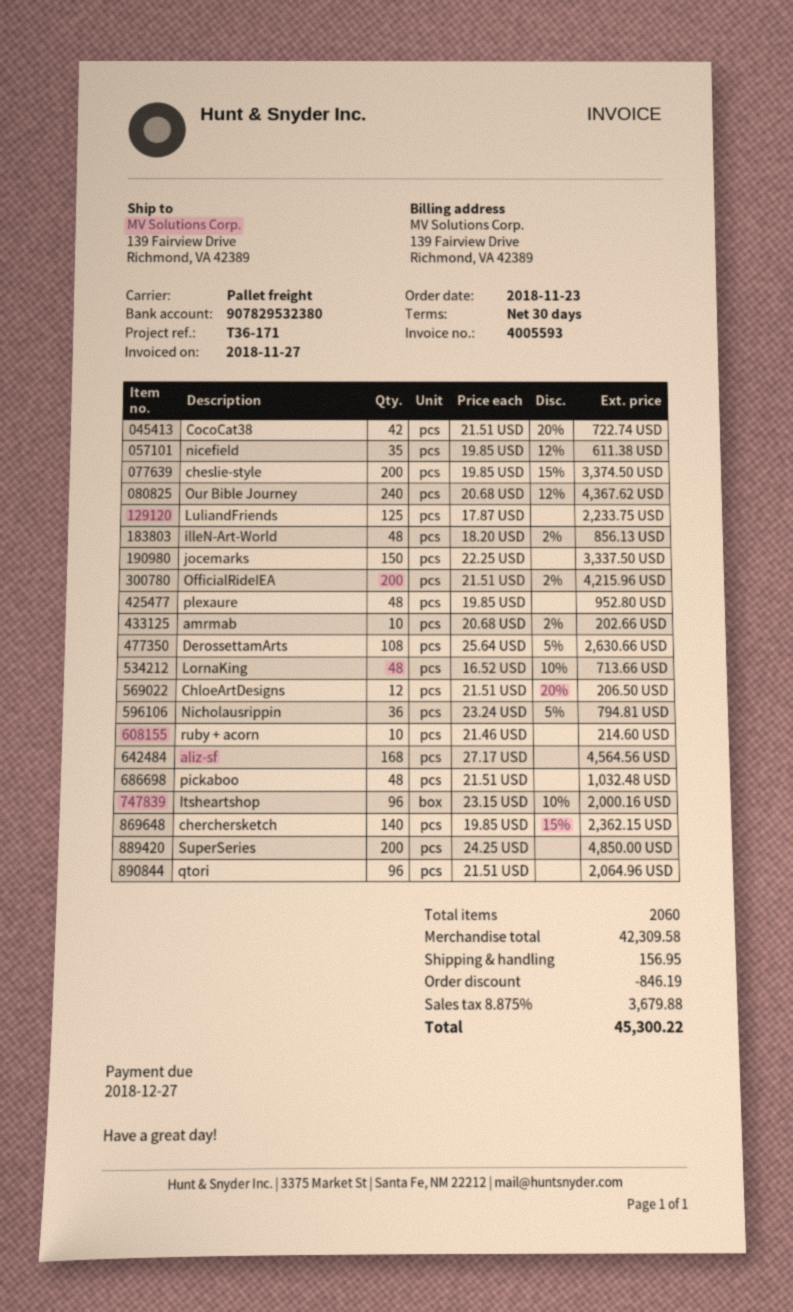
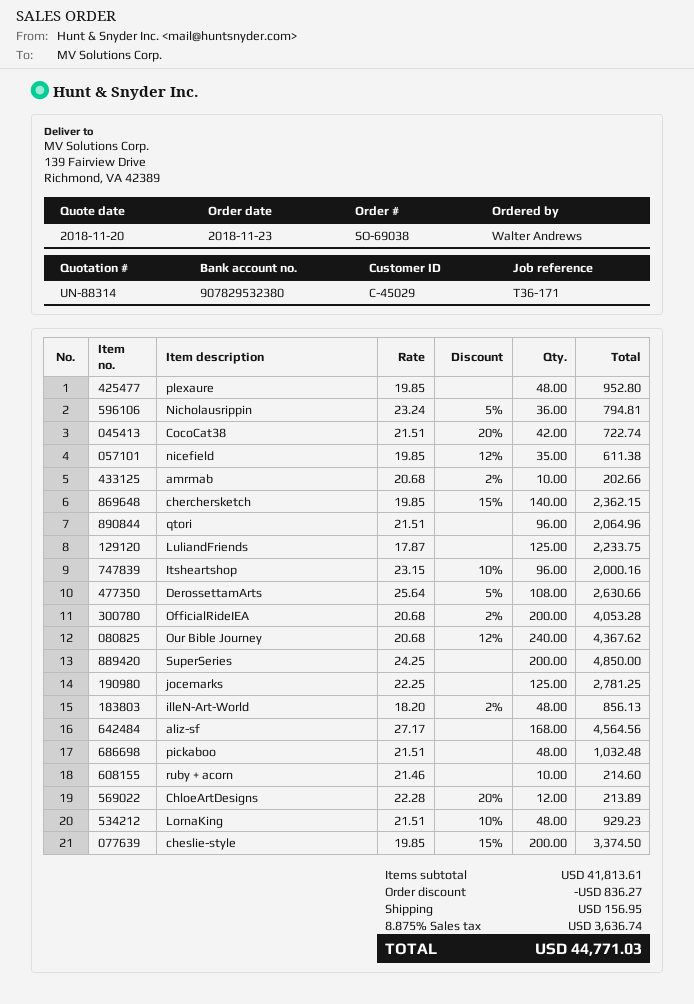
jocemarks: 150 x 22.25 = 3337.50 -> 125 x 22.25 = 2781.25
OfficialRideIEA: 200 x 21.51 - 2% = 4215.96 -> 200 x 20.68 - 2% = 4053.28
LornaKing: 48 x 16.52 - 10% = 713.66 -> 48 x 21.51 - 10% = 929.23
ChloeArtDesigns: 12 x 21.51 - 20% = 206.50 -> 12 x 22.28 - 20% = 213.89
subtotal: 42309.58 -> 41813.61
discount: 846.19 -> 836.27
tax: 8.875% = 3679.88 -> 8.875% = 3636.74
total: 45300.22 -> 44771.03

